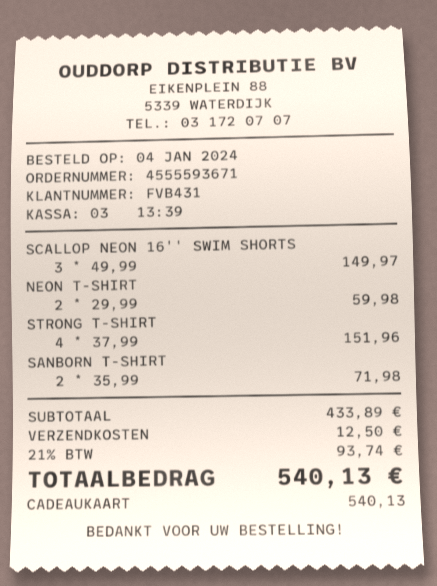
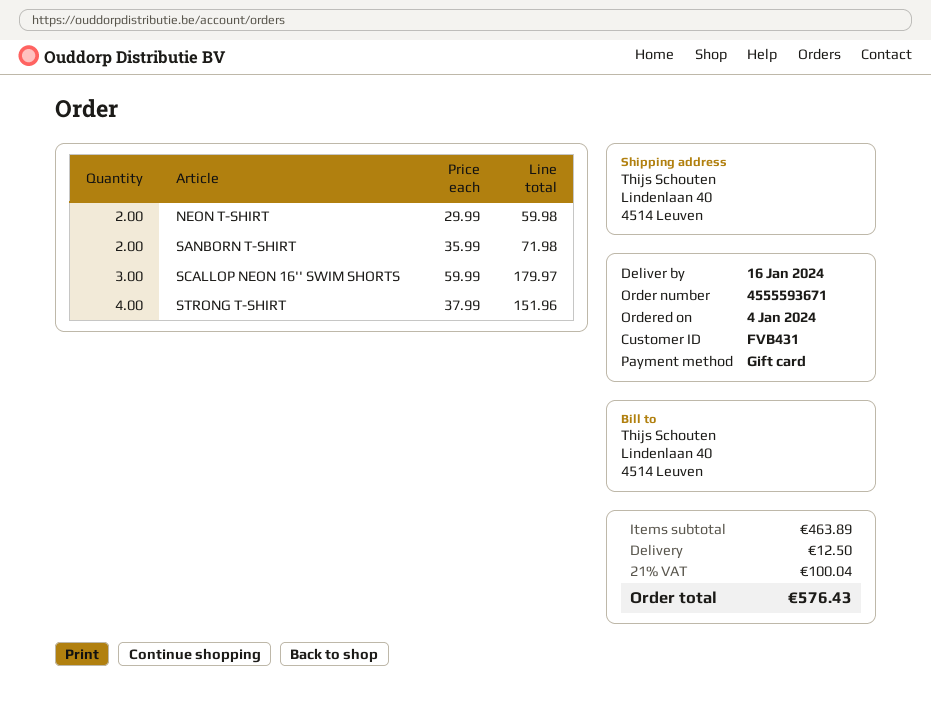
SCALLOP NEON 16'' SWIM SHORTS: 3 x 49.99 = 149.97 -> 3 x 59.99 = 179.97
subtotal: 433.89 -> 463.89
tax: 21% = 93.74 -> 21% = 100.04
total: 540.13 -> 576.43

